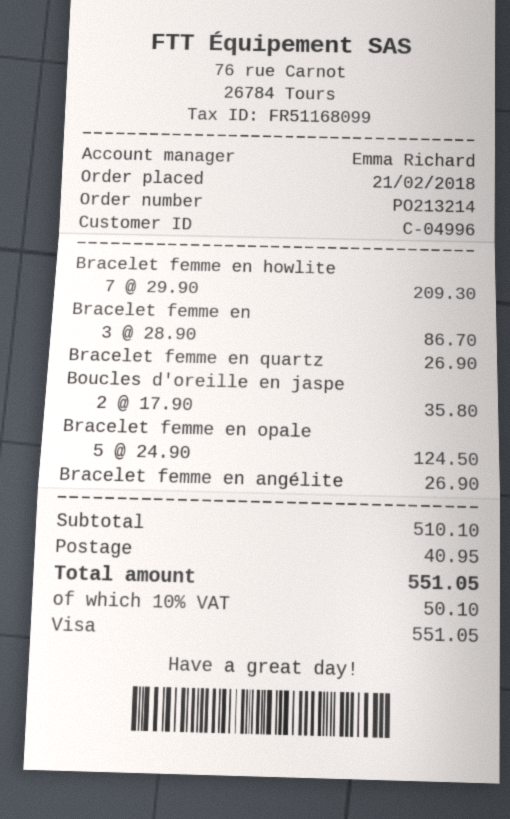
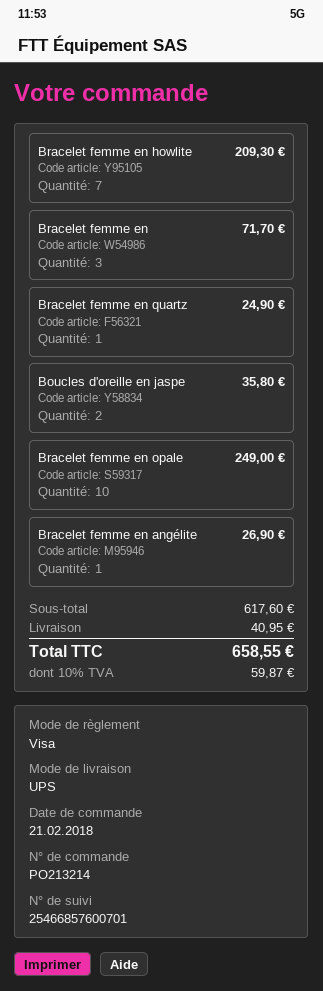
Bracelet femme en: 3 for 86.70 -> 3 for 71.70
Bracelet femme en quartz: 1 for 26.90 -> 1 for 24.90
Bracelet femme en opale: 5 for 124.50 -> 10 for 249.00
subtotal: 510.10 -> 617.60
tax: 10% = 50.10 -> 10% = 59.87
total: 551.05 -> 658.55

